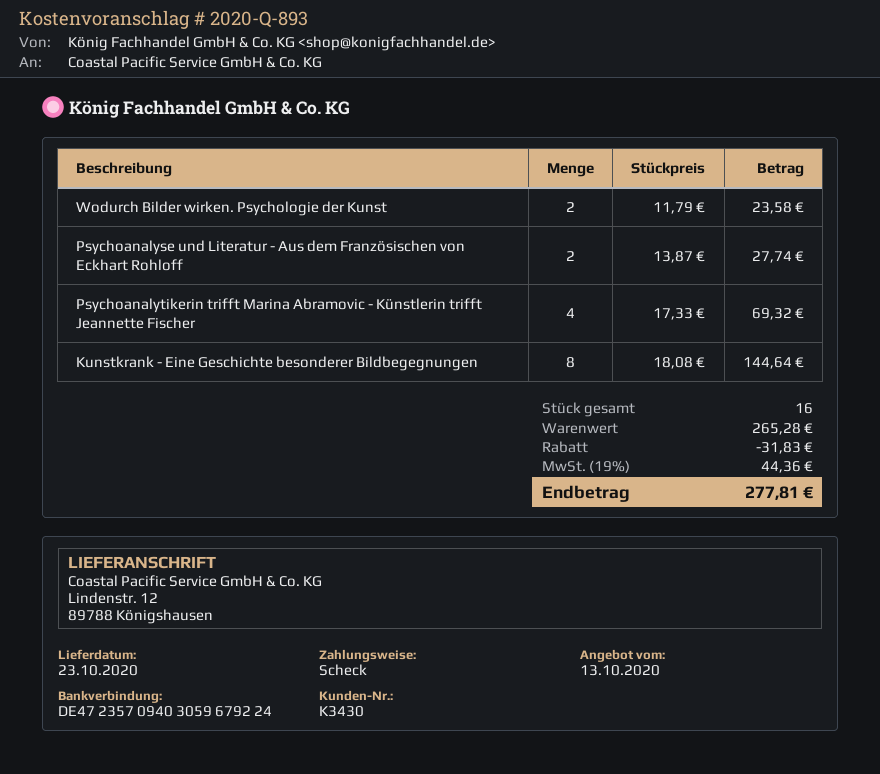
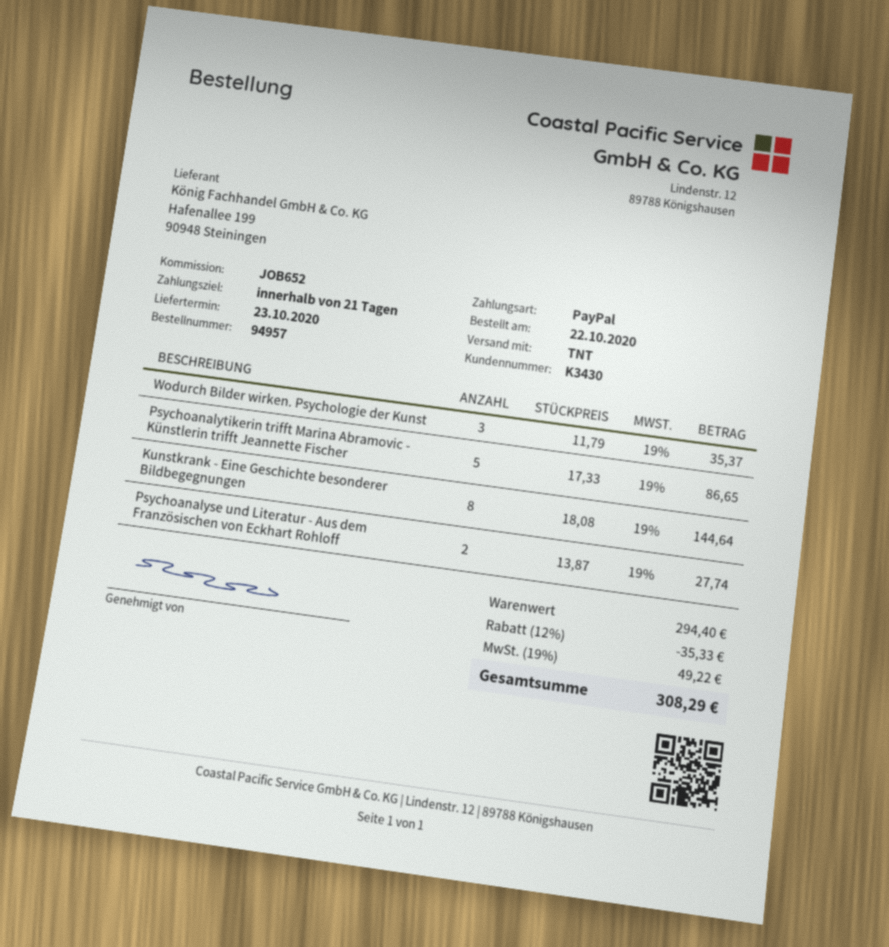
payment method: cheque -> PayPal
Wodurch Bilder wirken. Psychologie der Kunst: 2 x 11.79 = 23.58 -> 3 x 11.79 = 35.37
Psychoanalytikerin trifft Marina Abramovic - Künstlerin trifft Jeannette Fischer: 4 x 17.33 = 69.32 -> 5 x 17.33 = 86.65
subtotal: 265.28 -> 294.40
discount: 31.83 -> 35.33
tax: 19% = 44.36 -> 19% = 49.22
total: 277.81 -> 308.29

